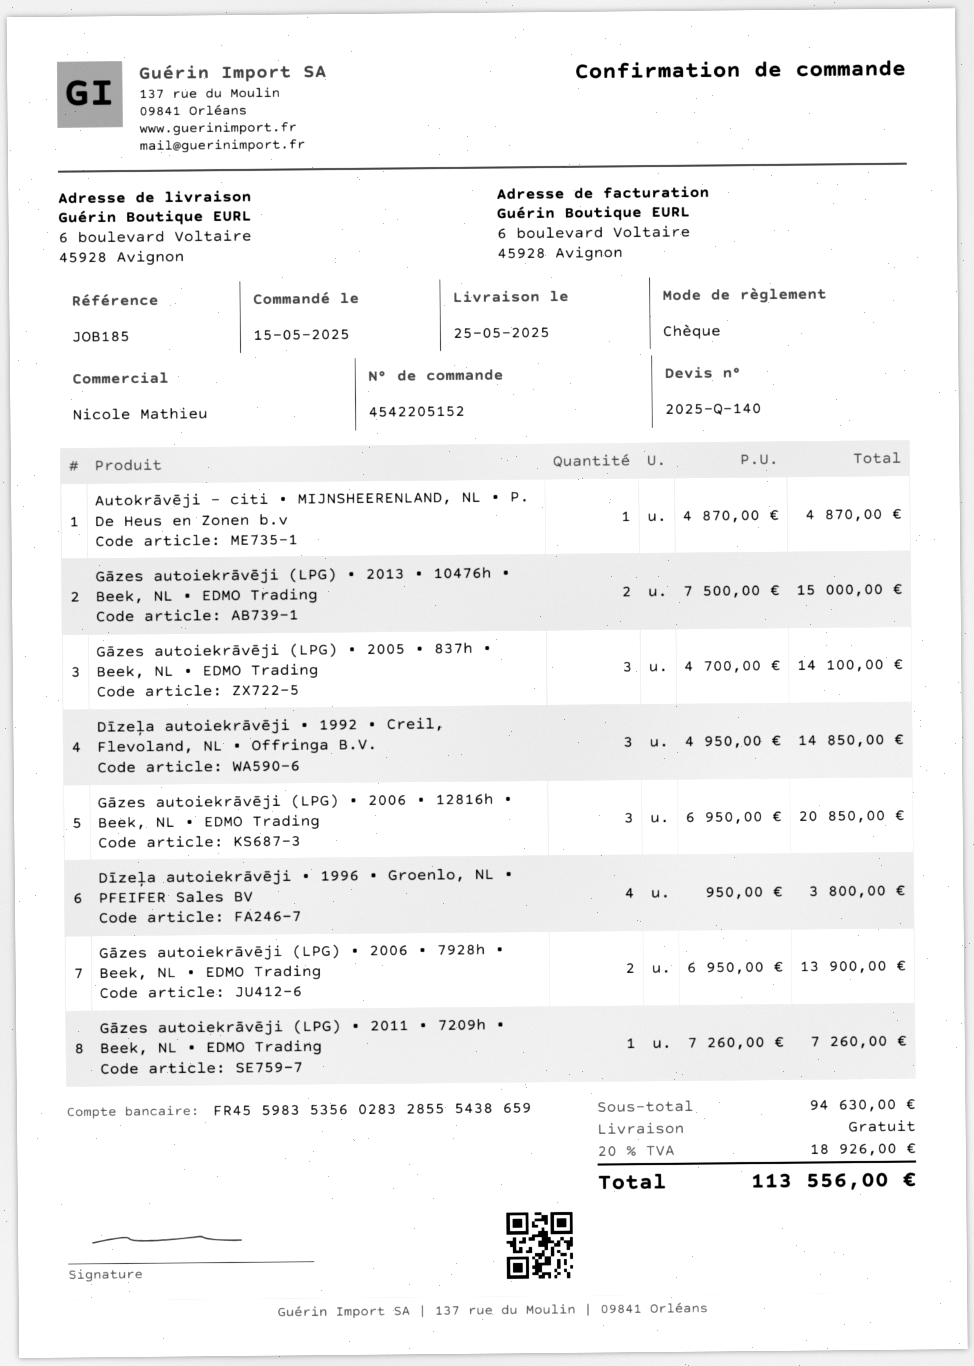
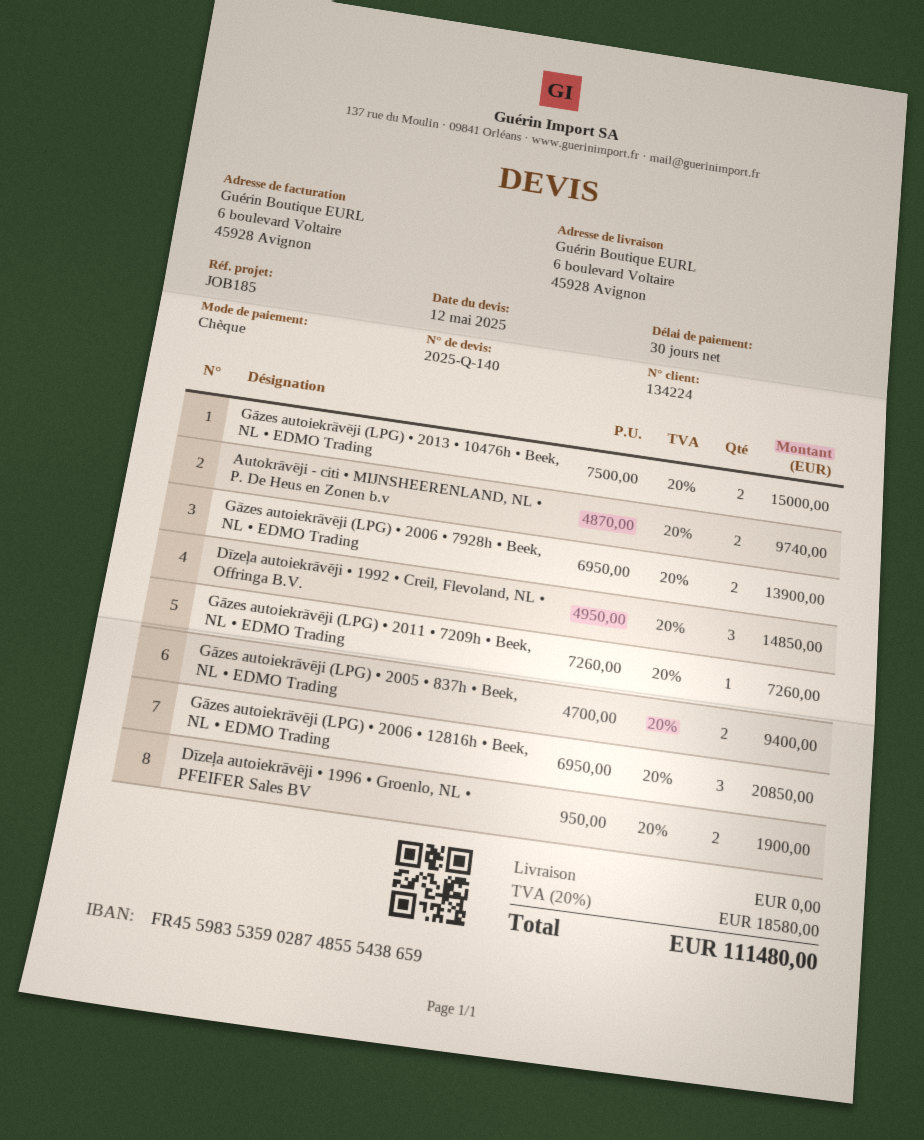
bank account: FR4559835356028328555438659 -> FR4559835359028748555438659
Autokrāvēji - citi • MIJNSHEERENLAND, NL • P. De Heus en Zonen b.v: 1 x 4870.00 = 4870.00 -> 2 x 4870.00 = 9740.00
Gāzes autoiekrāvēji (LPG) • 2005 • 837h • Beek, NL • EDMO Trading: 3 x 4700.00 = 14100.00 -> 2 x 4700.00 = 9400.00
Dīzeļa autoiekrāvēji • 1996 • Groenlo, NL • PFEIFER Sales BV: 4 x 950.00 = 3800.00 -> 2 x 950.00 = 1900.00
tax: 20% = 18926.00 -> 20% = 18580.00
total: 113556.00 -> 111480.00

